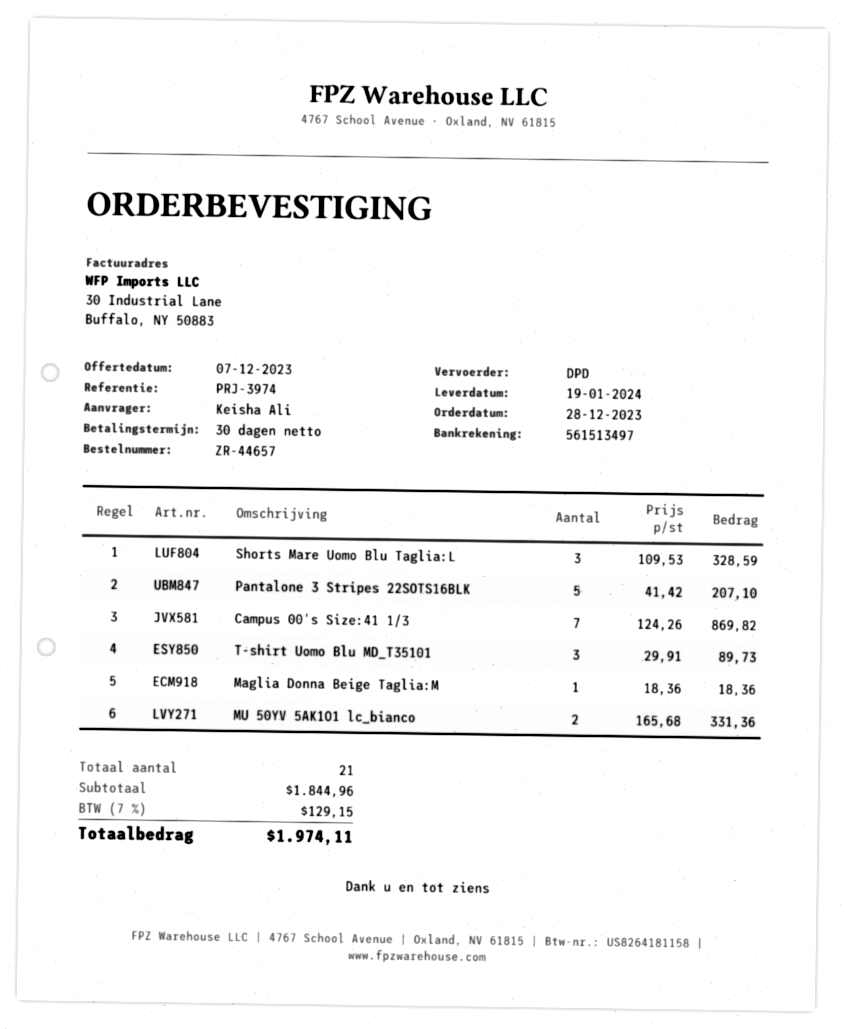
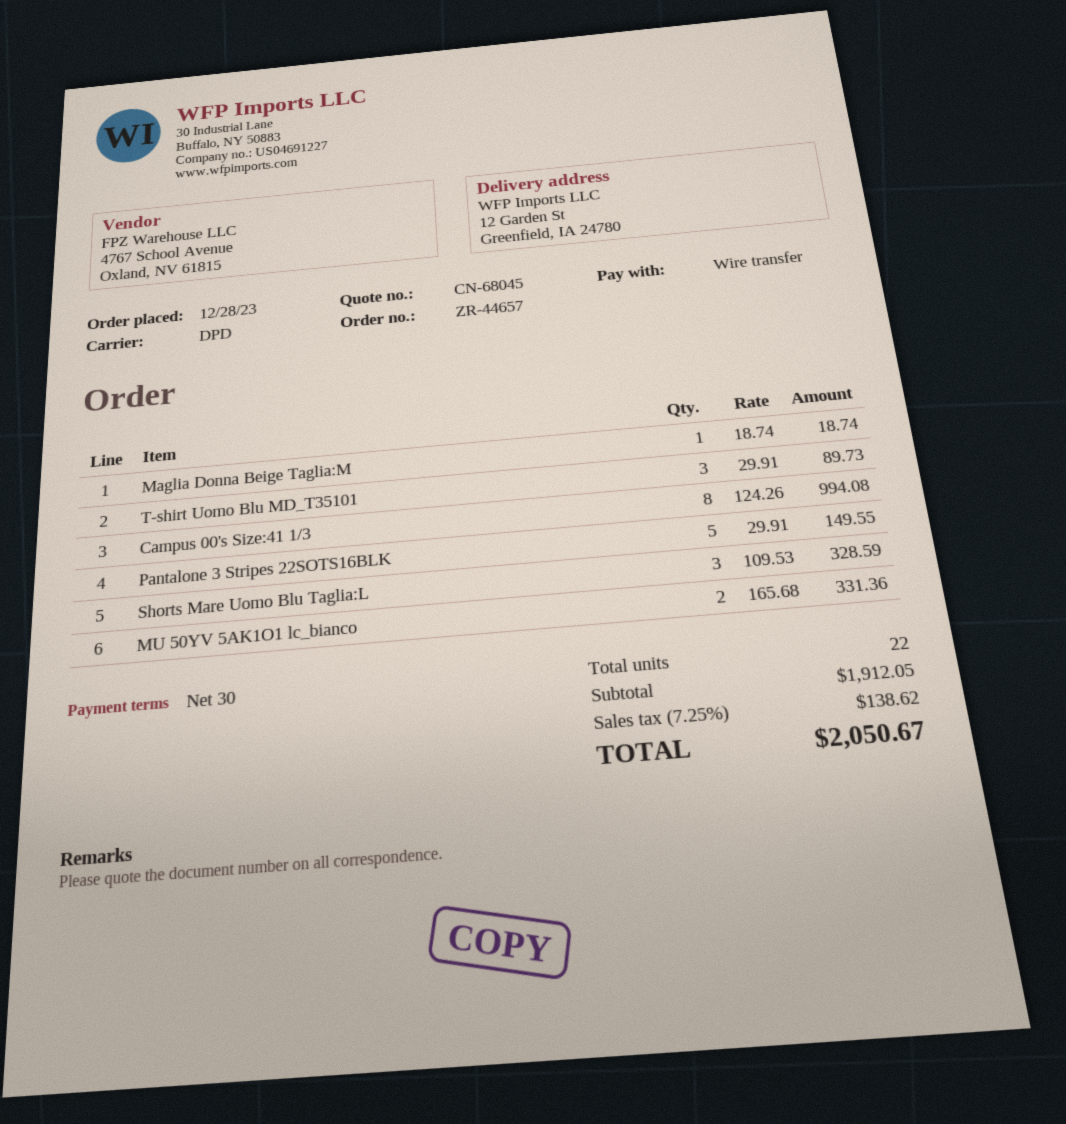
Pantalone 3 Stripes 22SOTS16BLK: 5 x 41.42 = 207.10 -> 5 x 29.91 = 149.55
Campus 00's Size:41 1/3: 7 x 124.26 = 869.82 -> 8 x 124.26 = 994.08
Maglia Donna Beige Taglia:M: 1 x 18.36 = 18.36 -> 1 x 18.74 = 18.74
total quantity: 21 -> 22
subtotal: 1844.96 -> 1912.05
tax: 7% = 129.15 -> 7.25% = 138.62
total: 1974.11 -> 2050.67

